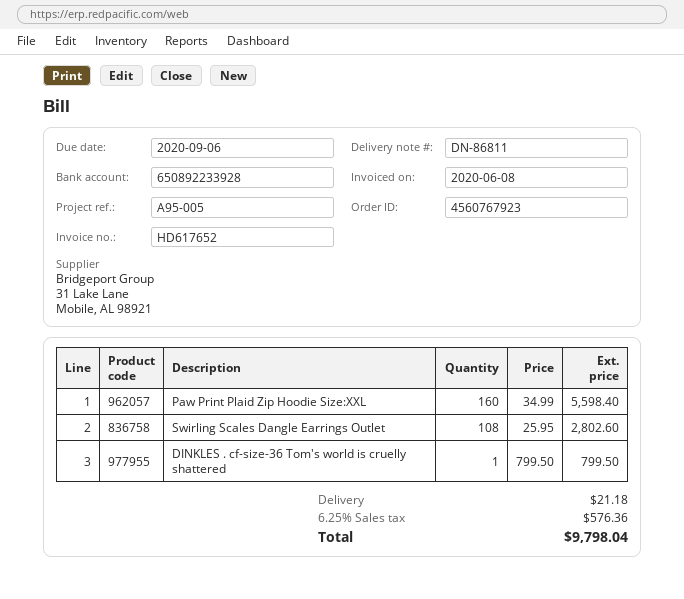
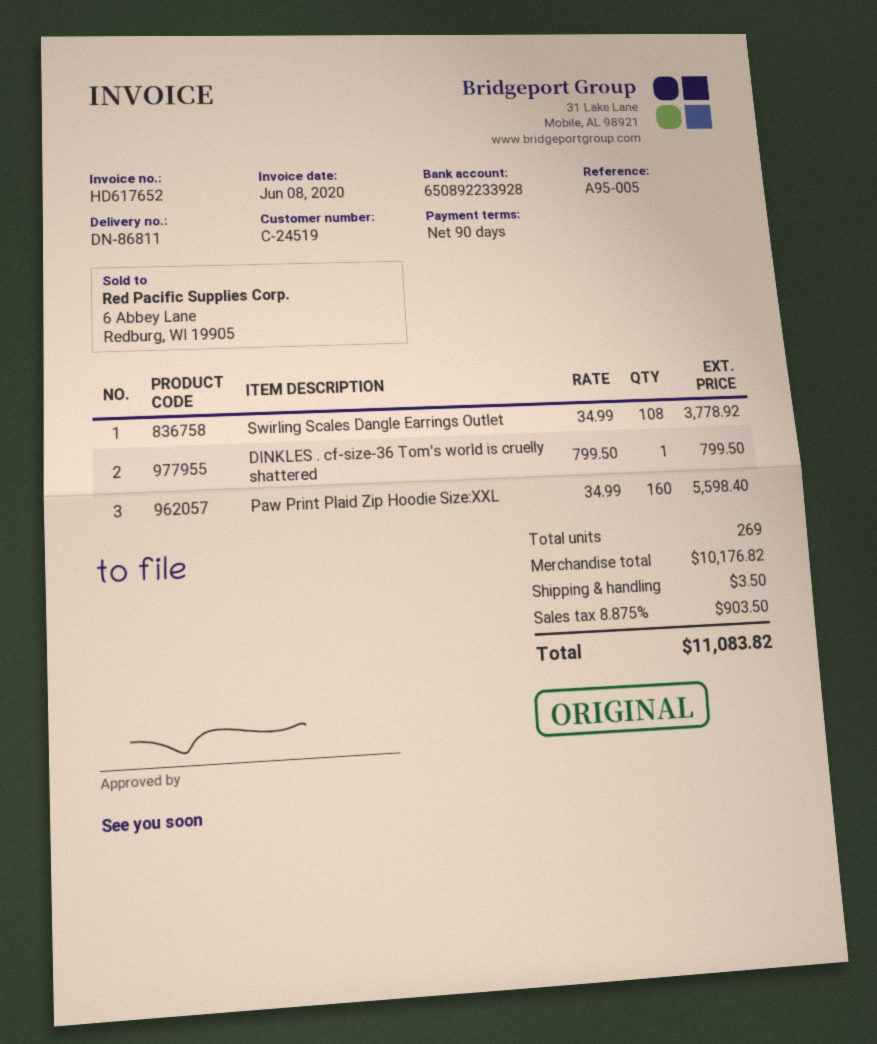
Swirling Scales Dangle Earrings Outlet: 108 x 25.95 = 2802.60 -> 108 x 34.99 = 3778.92
shipping: 21.18 -> 3.50
tax: 6.25% = 576.36 -> 8.875% = 903.50
total: 9798.04 -> 11083.82

